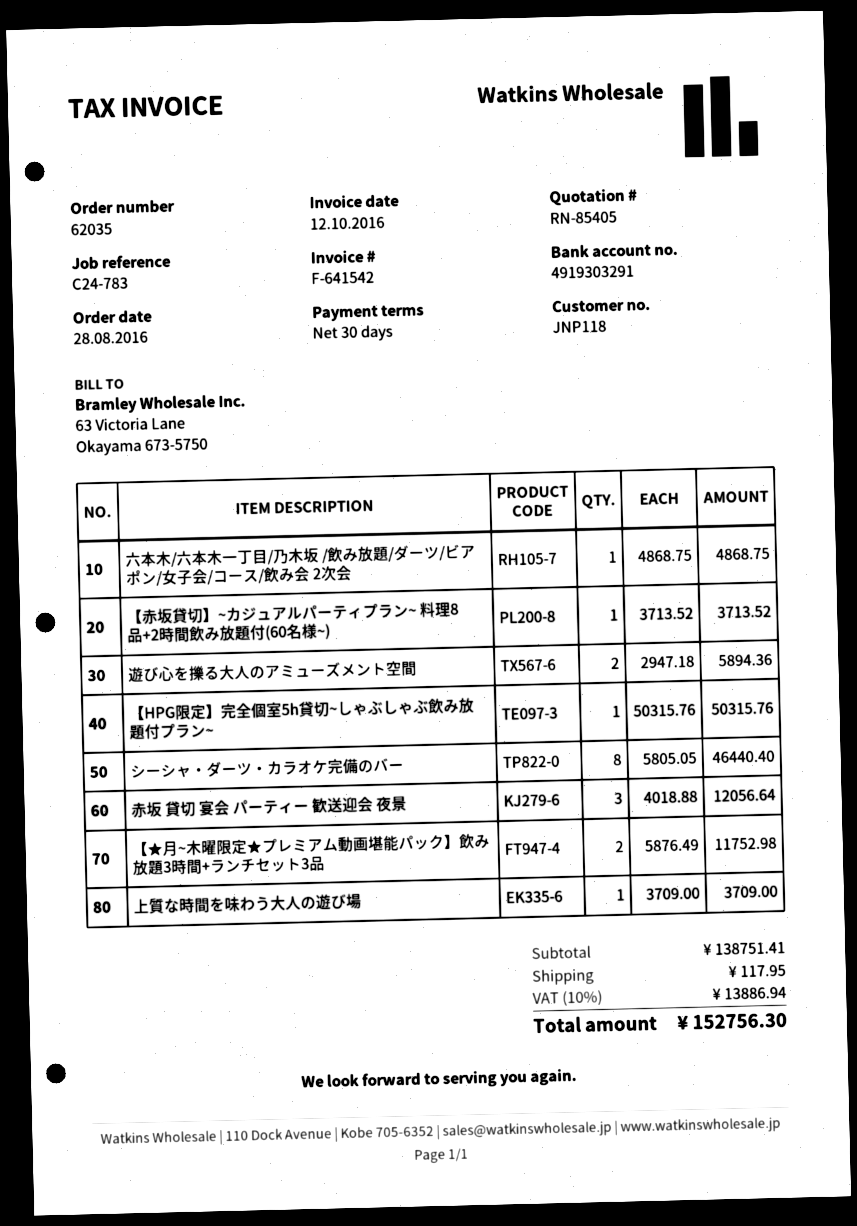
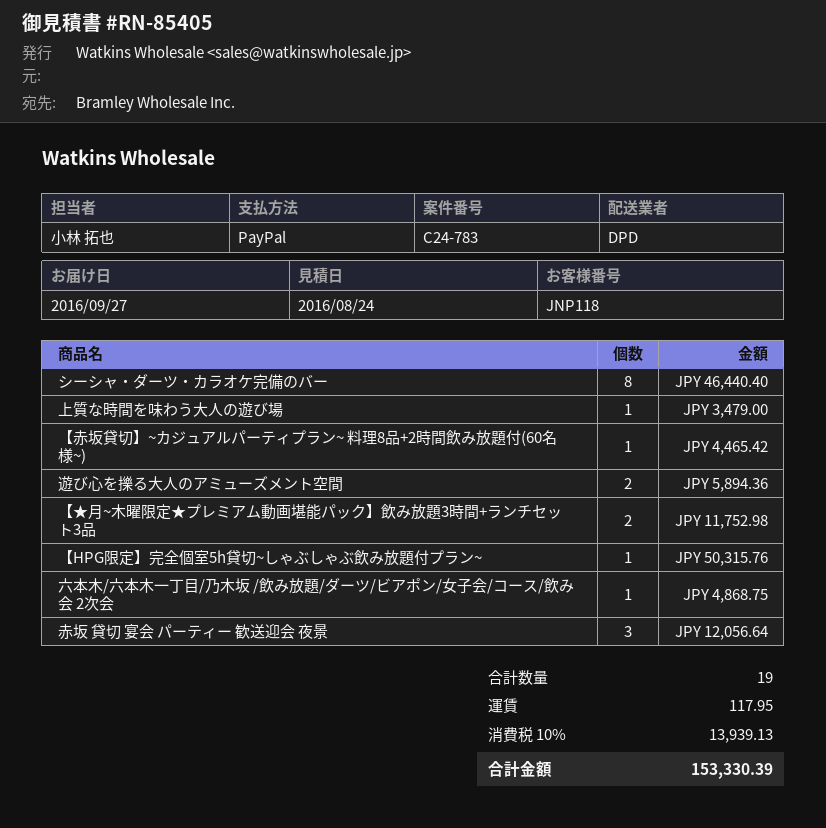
【赤坂貸切】~カジュアルパーティプラン~ 料理8品+2時間飲み放題付(60名様~): 1 for 3713.52 -> 1 for 4465.42
上質な時間を味わう大人の遊び場: 1 for 3709.00 -> 1 for 3479.00
tax: 10% = 13886.94 -> 10% = 13939.13
total: 152756.30 -> 153330.39

